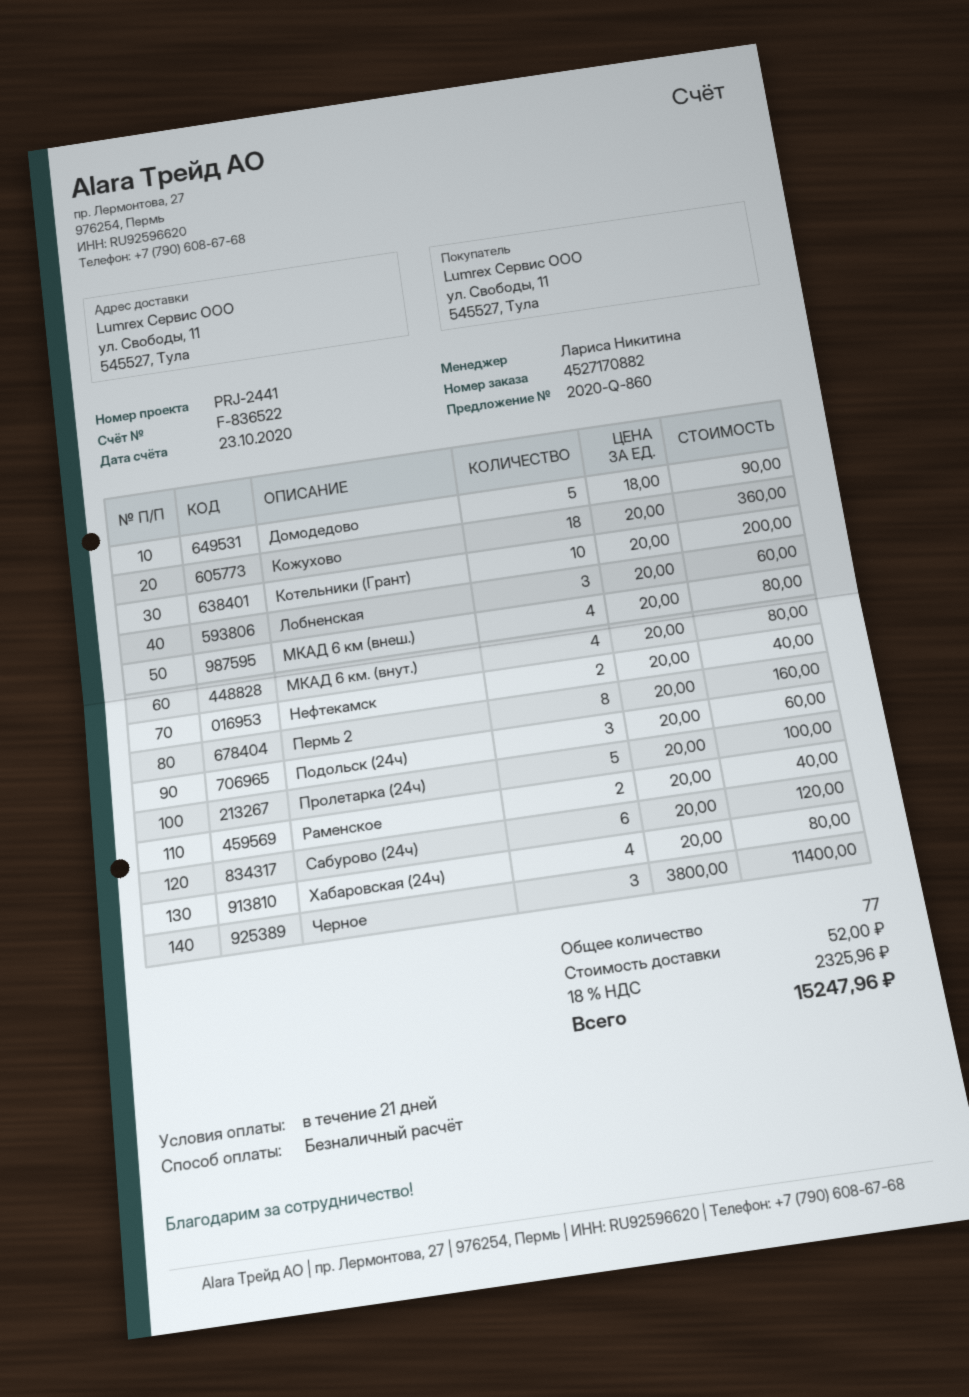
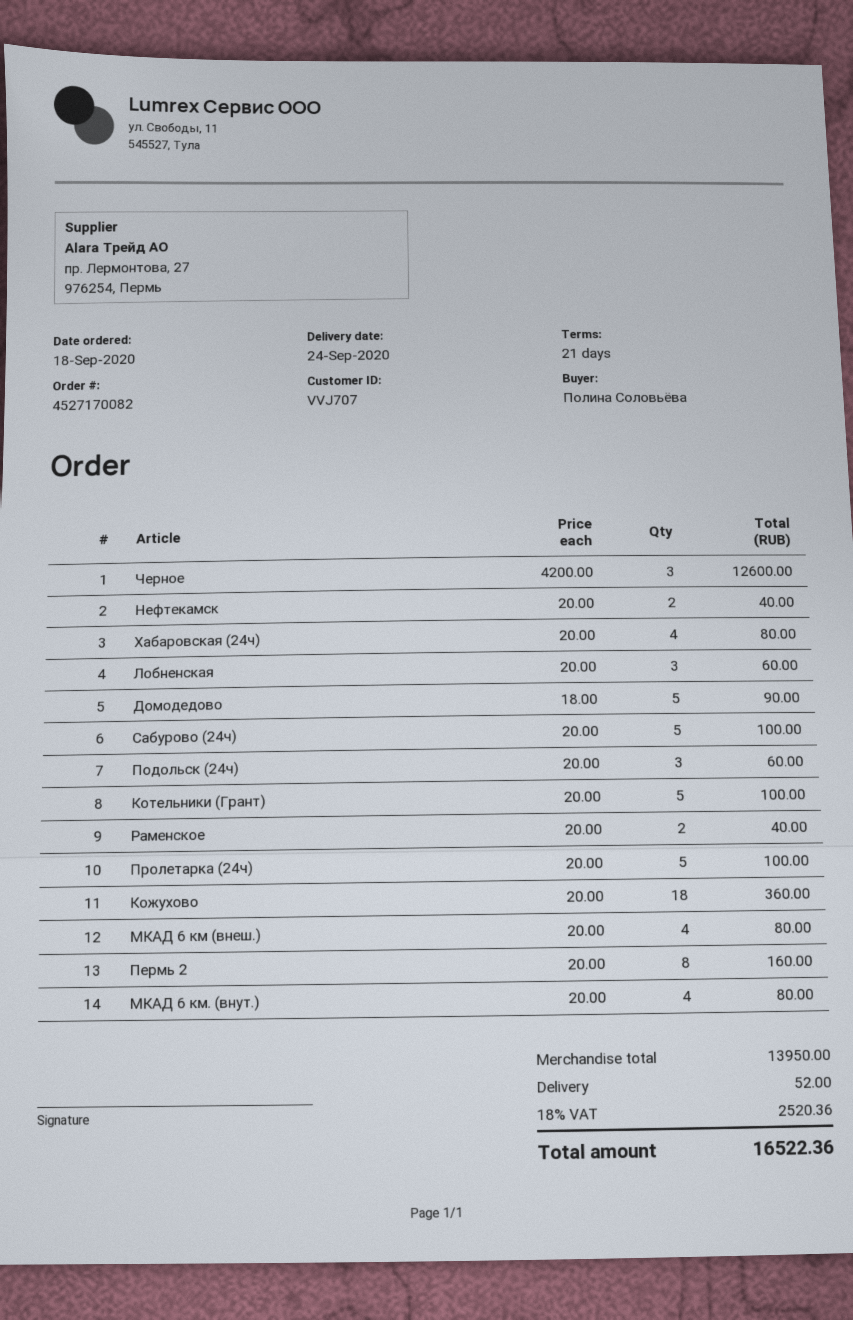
order number: 4527170882 -> 4527170082
Котельники (Грант): 10 x 20.00 = 200.00 -> 5 x 20.00 = 100.00
Сабурово (24ч): 6 x 20.00 = 120.00 -> 5 x 20.00 = 100.00
Черное: 3 x 3800.00 = 11400.00 -> 3 x 4200.00 = 12600.00
tax: 18% = 2325.96 -> 18% = 2520.36
total: 15247.96 -> 16522.36

